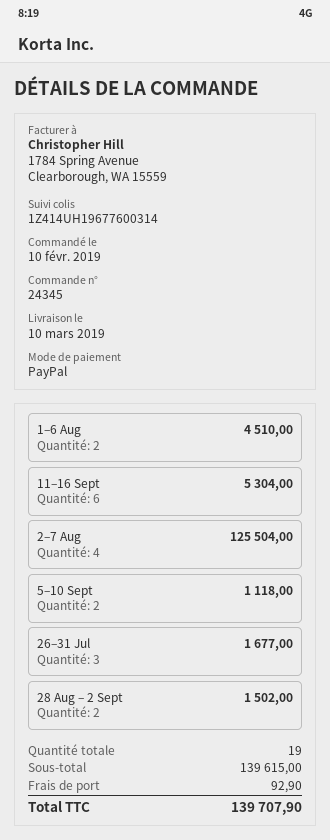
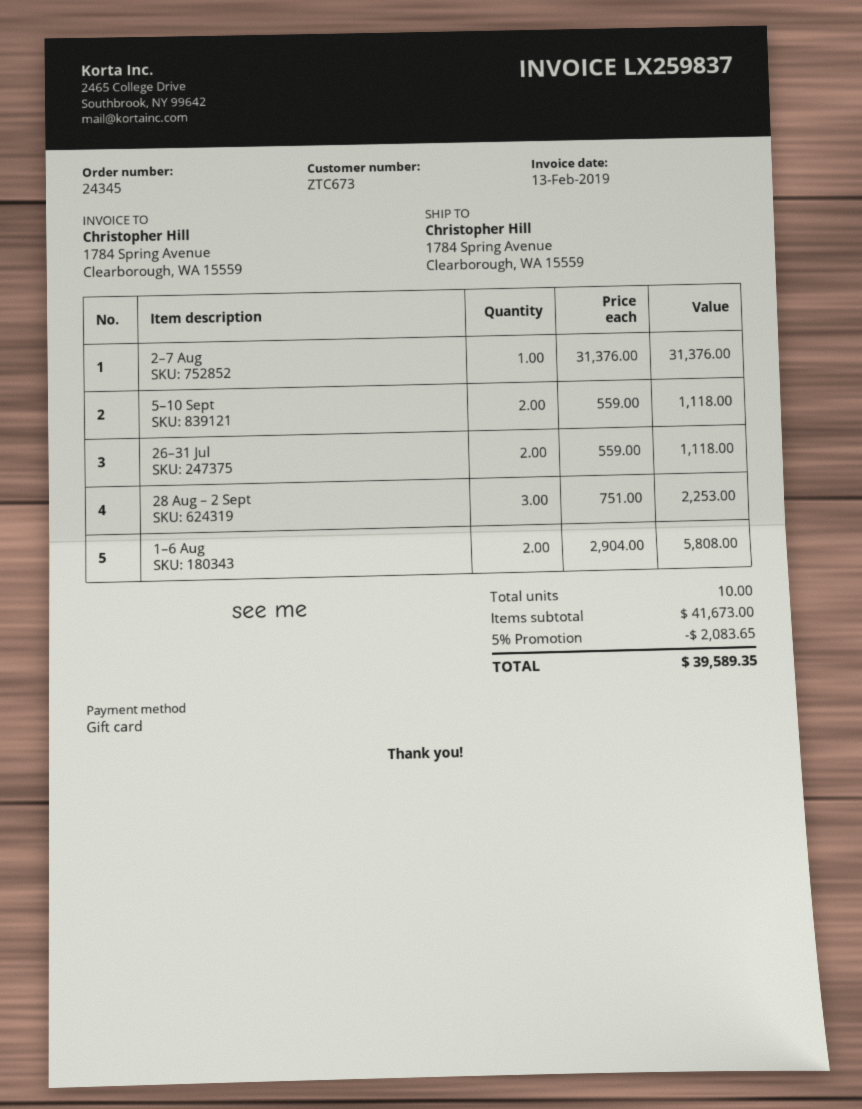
payment method: PayPal -> gift card
1–6 Aug: 2 for 4510.00 -> 2 for 5808.00
11–16 Sept: 6 for 5304.00 -> none
2–7 Aug: 4 for 125504.00 -> 1 for 31376.00
26–31 Jul: 3 for 1677.00 -> 2 for 1118.00
28 Aug – 2 Sept: 2 for 1502.00 -> 3 for 2253.00
total quantity: 19 -> 10
subtotal: 139615.00 -> 41673.00
discount: none -> 5% = 2083.65
shipping: 92.90 -> none
total: 139707.90 -> 39589.35

